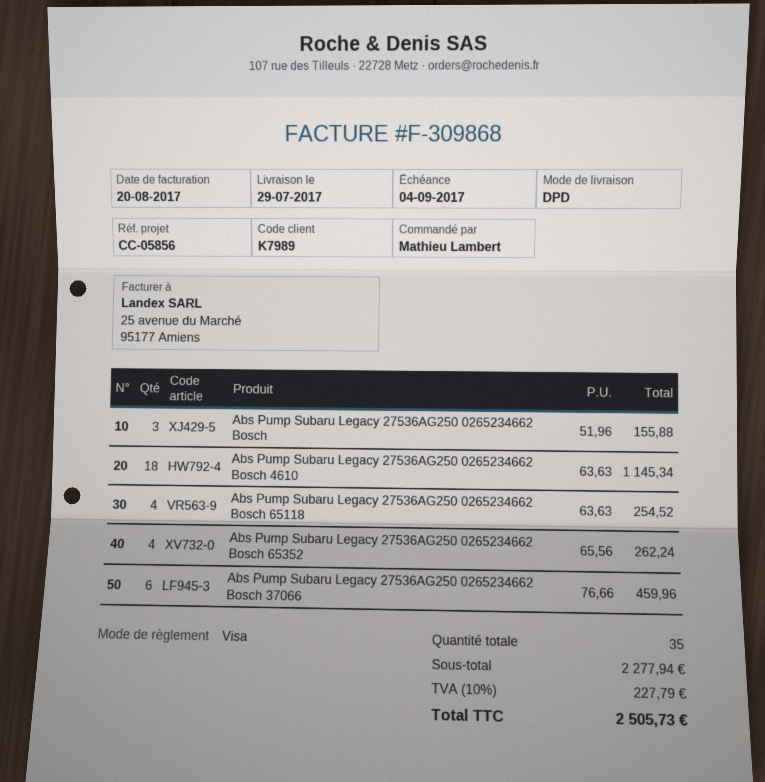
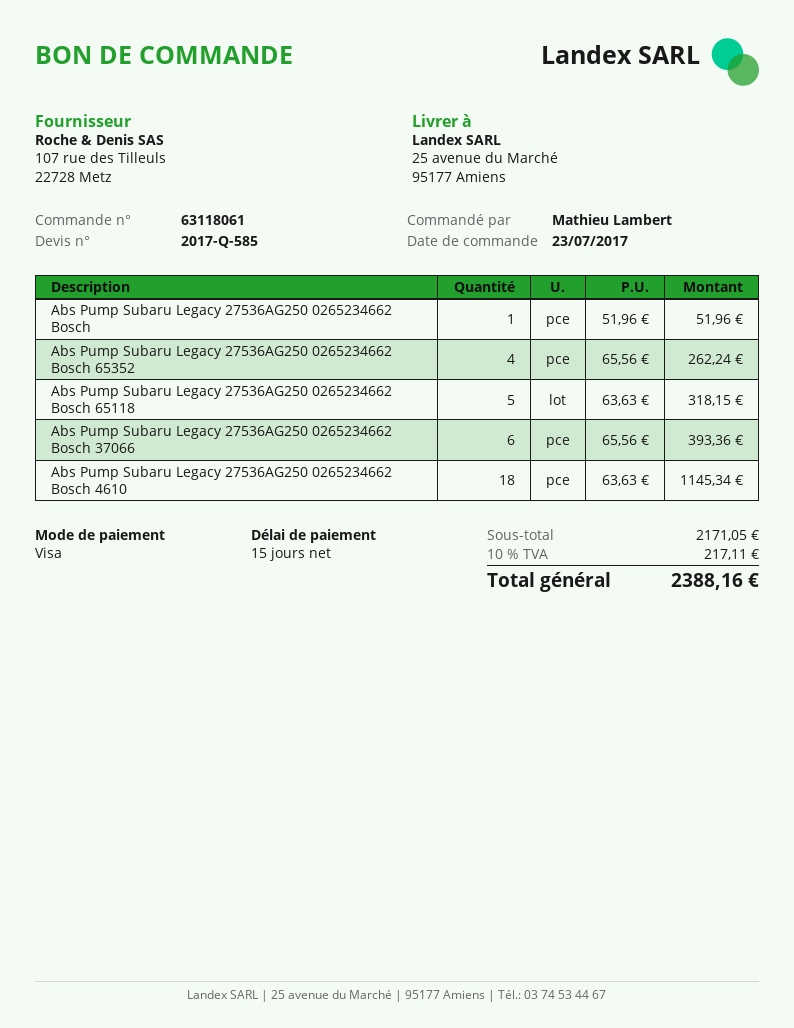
Abs Pump Subaru Legacy 27536AG250 0265234662 Bosch: 3 x 51.96 = 155.88 -> 1 x 51.96 = 51.96
Abs Pump Subaru Legacy 27536AG250 0265234662 Bosch 65118: 4 x 63.63 = 254.52 -> 5 x 63.63 = 318.15
Abs Pump Subaru Legacy 27536AG250 0265234662 Bosch 37066: 6 x 76.66 = 459.96 -> 6 x 65.56 = 393.36
subtotal: 2277.94 -> 2171.05
tax: 10% = 227.79 -> 10% = 217.11
total: 2505.73 -> 2388.16

